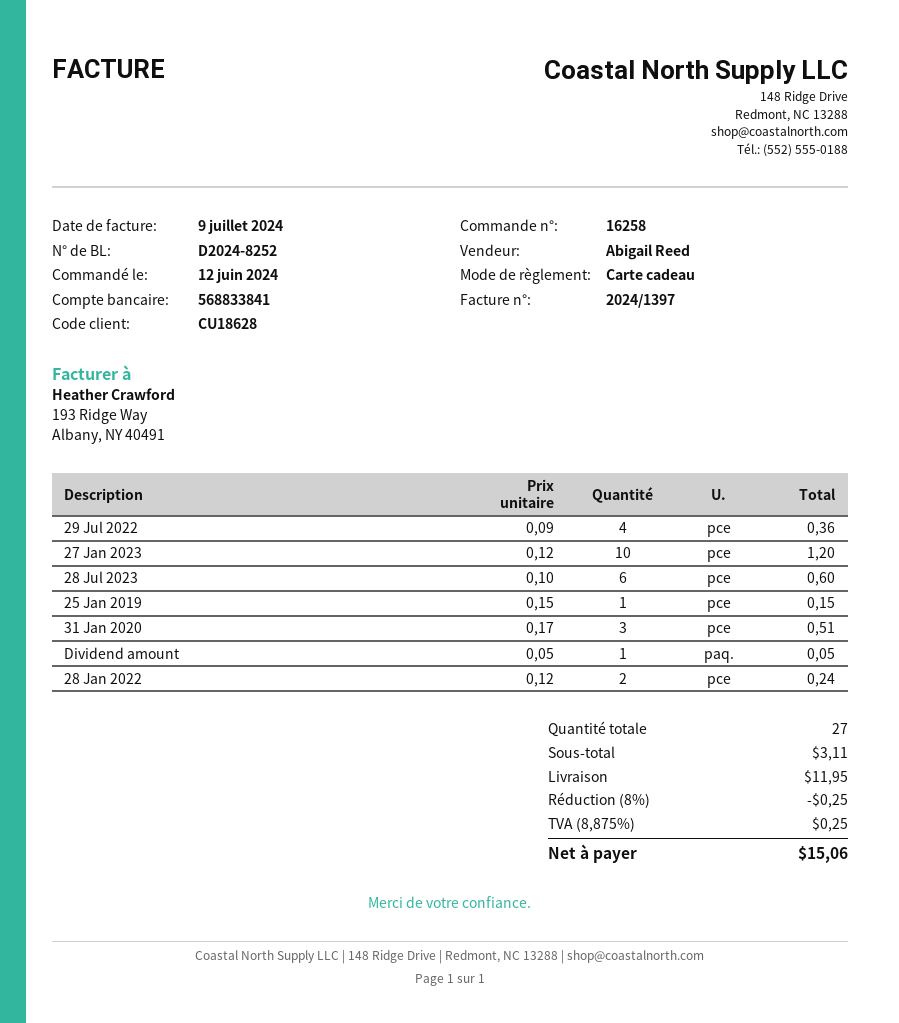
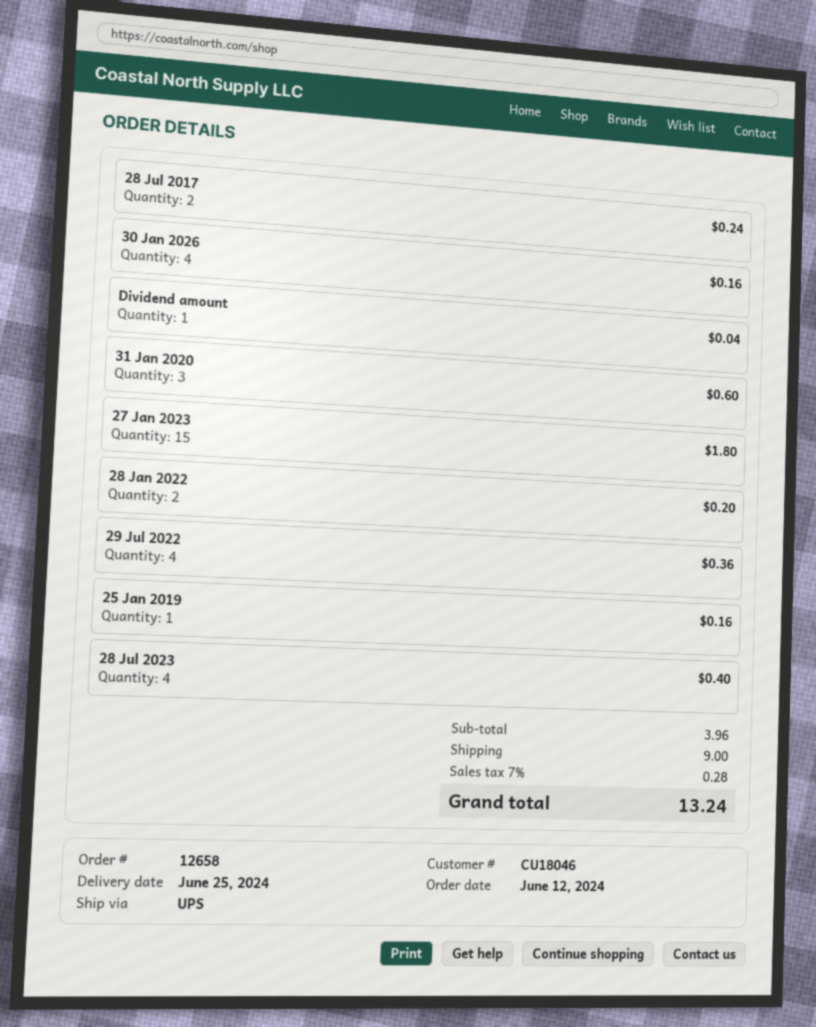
order number: 16258 -> 12658
customer number: CU18628 -> CU18046
27 Jan 2023: 10 for 1.20 -> 15 for 1.80
28 Jul 2023: 6 for 0.60 -> 4 for 0.40
25 Jan 2019: 1 for 0.15 -> 1 for 0.16
31 Jan 2020: 3 for 0.51 -> 3 for 0.60
Dividend amount: 1 for 0.05 -> 1 for 0.04
28 Jan 2022: 2 for 0.24 -> 2 for 0.20
28 Jul 2017: none -> 2 for 0.24
30 Jan 2026: none -> 4 for 0.16
subtotal: 3.11 -> 3.96
discount: 8% = 0.25 -> none
shipping: 11.95 -> 9.00
tax: 8.875% = 0.25 -> 7% = 0.28
total: 15.06 -> 13.24

